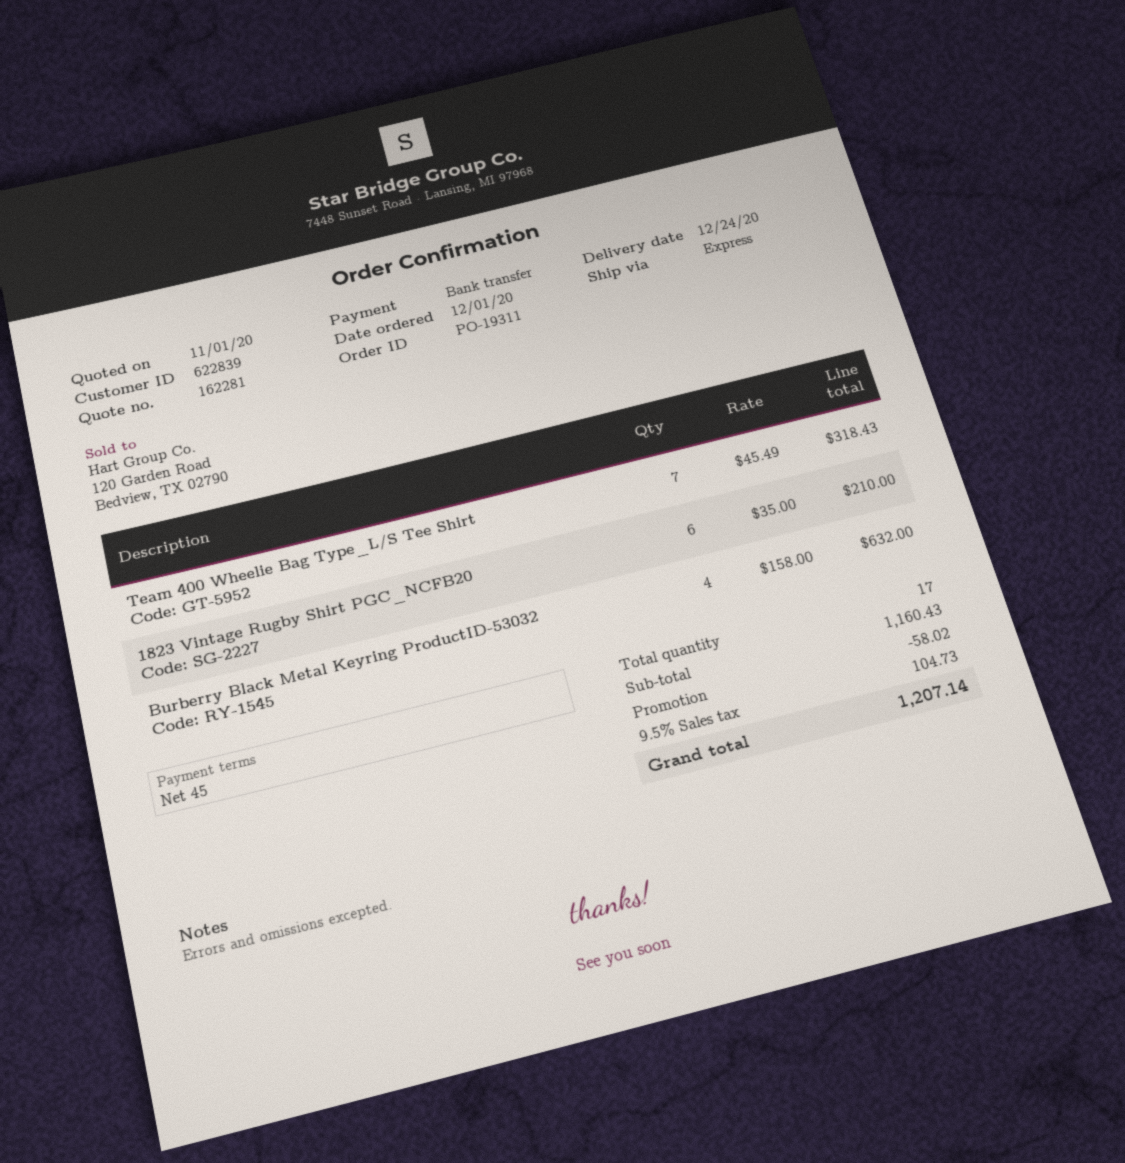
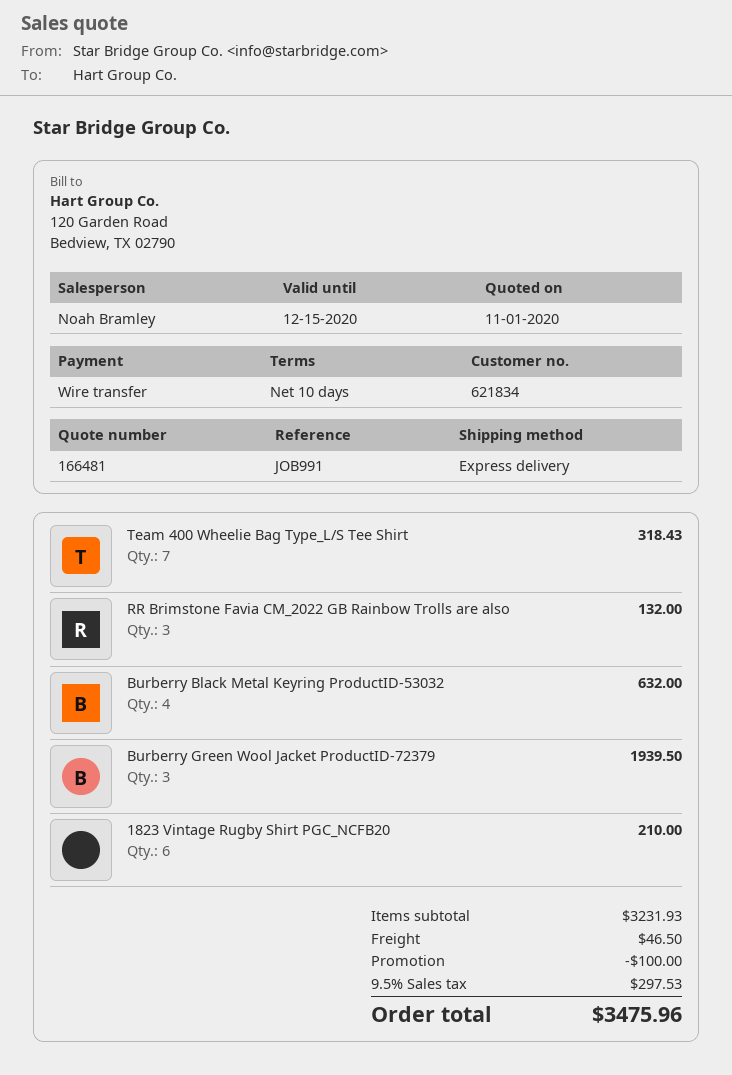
quote number: 162281 -> 166481
payment terms: 45 days -> 10 days
customer number: 622839 -> 621834
RR Brimstone Favia CM_2022 GB Rainbow Trolls are also: none -> 3 for 132.00
Burberry Green Wool Jacket ProductID-72379: none -> 3 for 1939.50
subtotal: 1160.43 -> 3231.93
discount: 58.02 -> 100.00
shipping: none -> 46.50
tax: 9.5% = 104.73 -> 9.5% = 297.53
total: 1207.14 -> 3475.96

